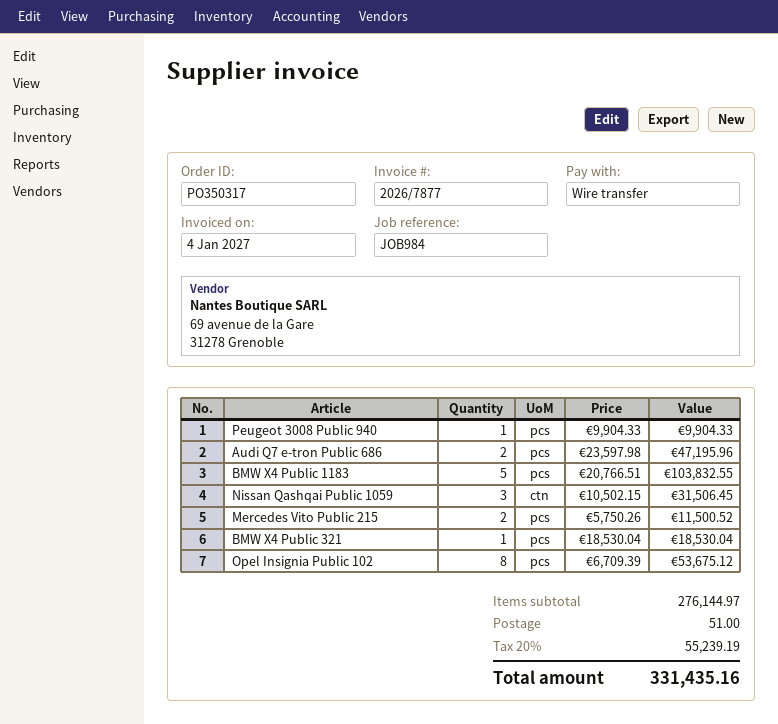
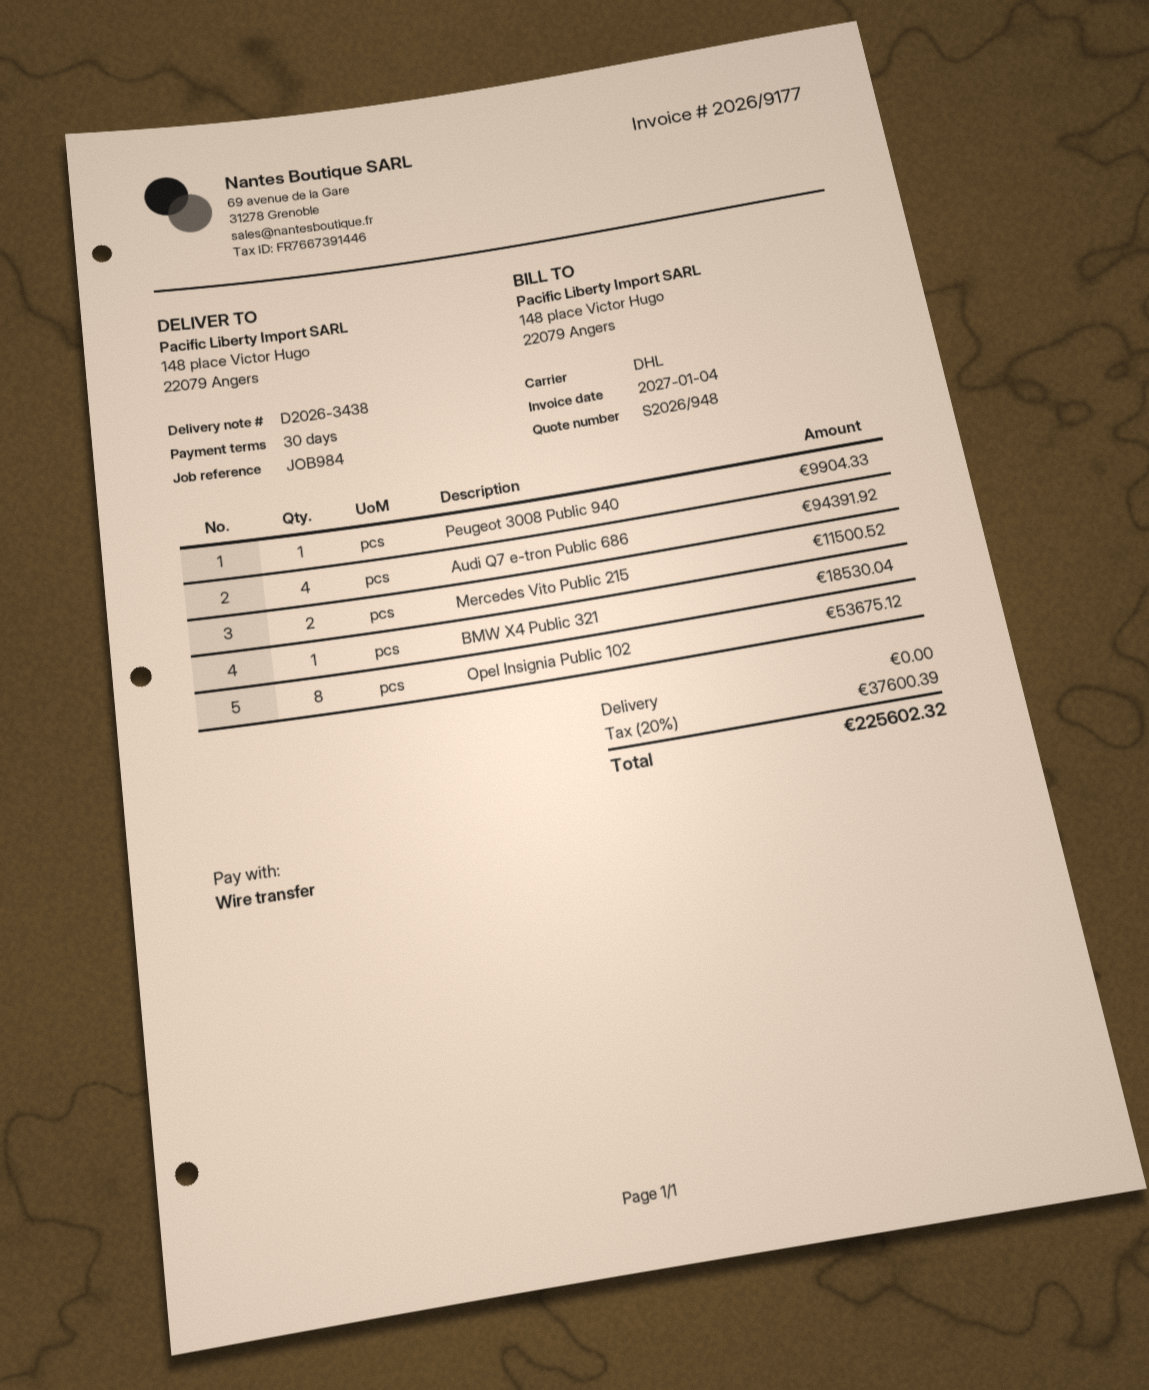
invoice number: 2026/7877 -> 2026/9177
Audi Q7 e-tron Public 686: 2 for 47195.96 -> 4 for 94391.92
BMW X4 Public 1183: 5 for 103832.55 -> none
Nissan Qashqai Public 1059: 3 for 31506.45 -> none
shipping: 51.00 -> 0.00
tax: 20% = 55239.19 -> 20% = 37600.39
total: 331435.16 -> 225602.32

